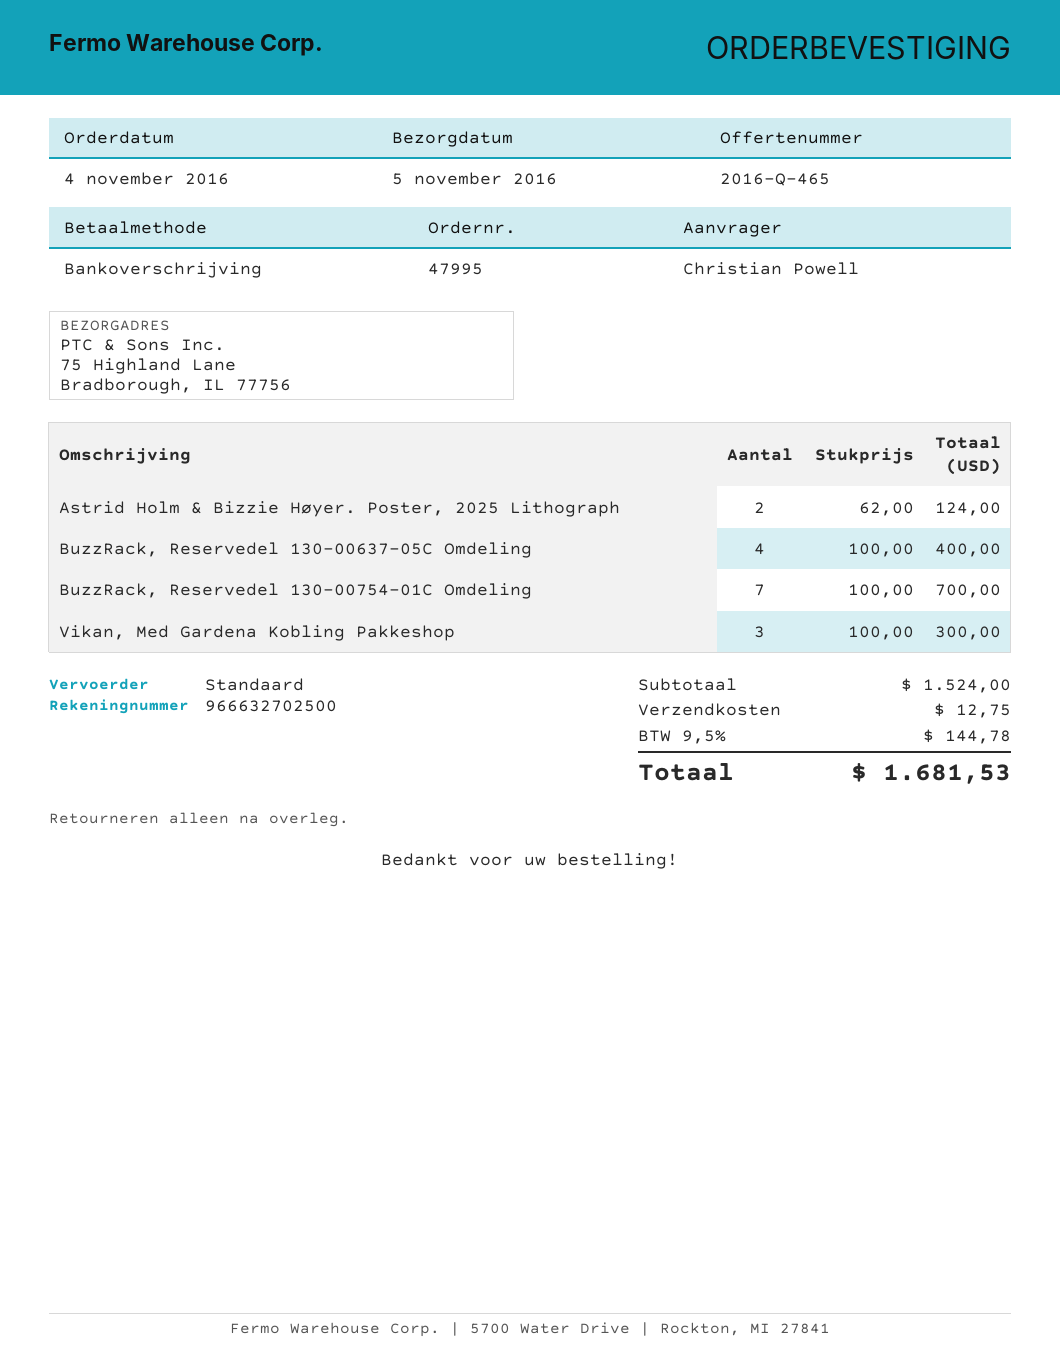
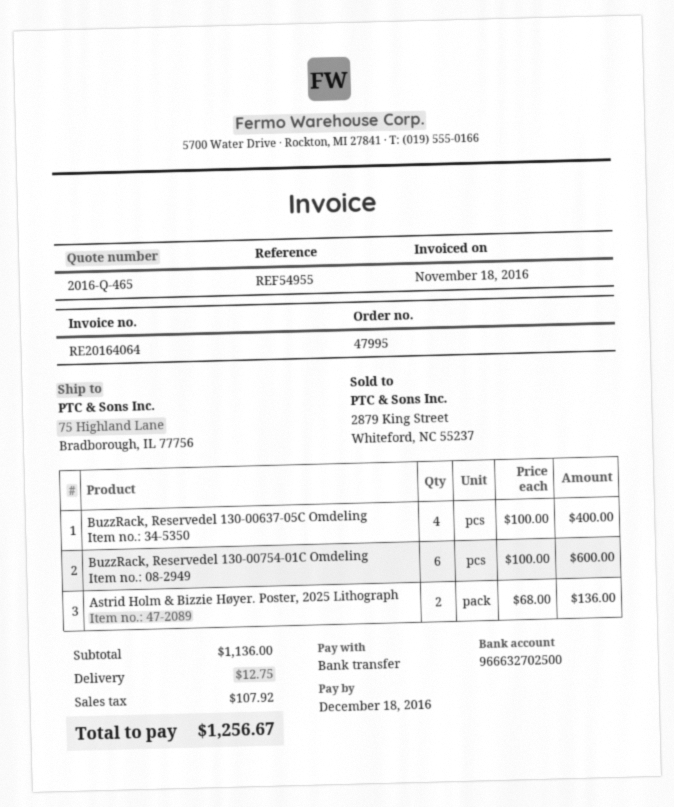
Astrid Holm & Bizzie Høyer. Poster, 2025 Lithograph: 2 x 62.00 = 124.00 -> 2 x 68.00 = 136.00
BuzzRack, Reservedel 130-00754-01C Omdeling: 7 x 100.00 = 700.00 -> 6 x 100.00 = 600.00
Vikan, Med Gardena Kobling Pakkeshop: 3 x 100.00 = 300.00 -> none
subtotal: 1524.00 -> 1136.00
tax: 144.78 -> 107.92
total: 1681.53 -> 1256.67

